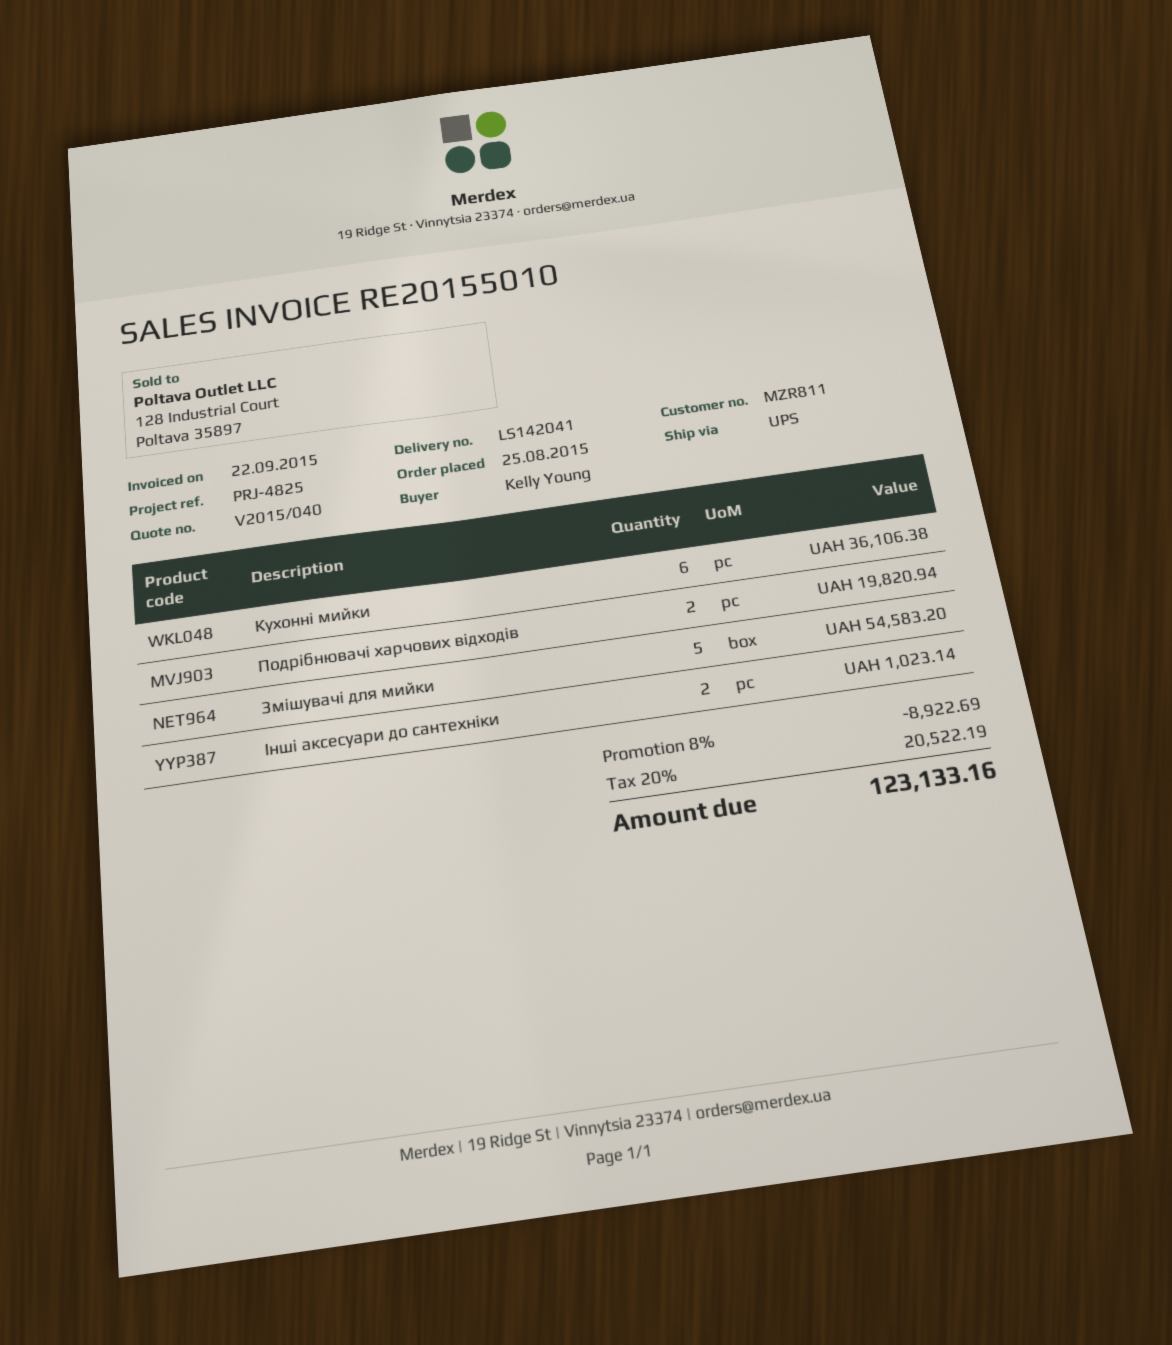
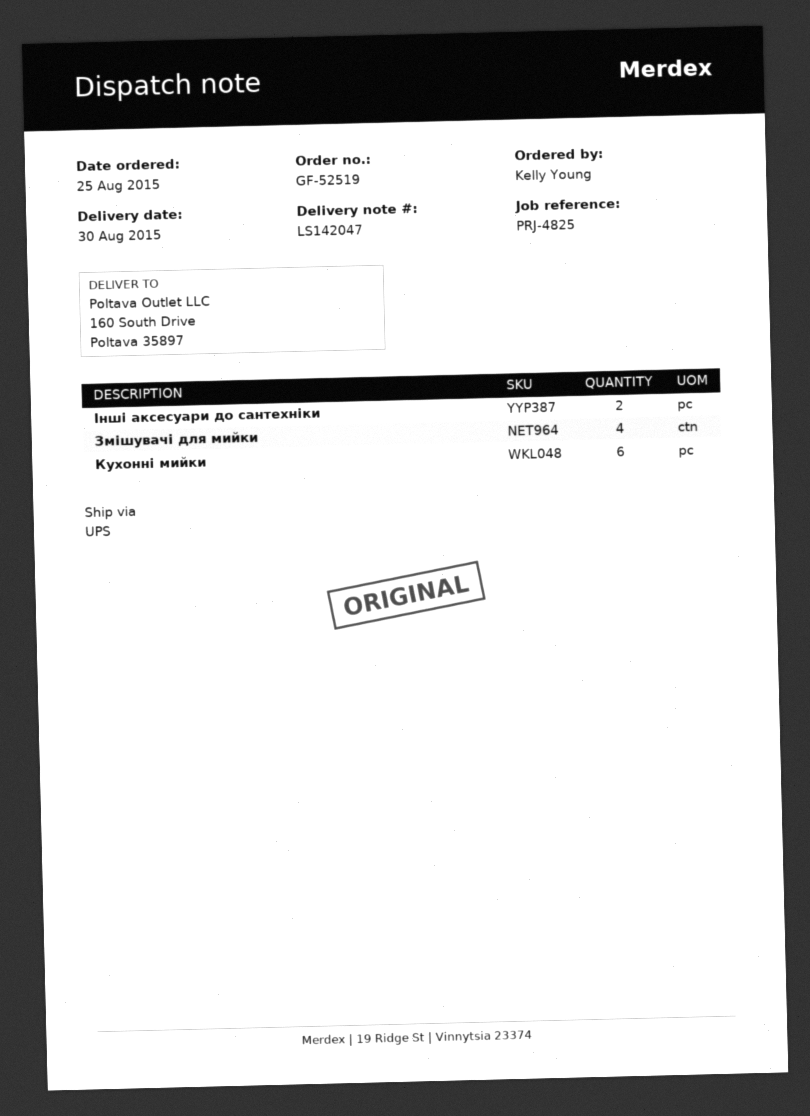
delivery note number: LS142041 -> LS142047
Подрібнювачі харчових відходів: 2 -> none
Змішувачі для мийки: 5 -> 4

